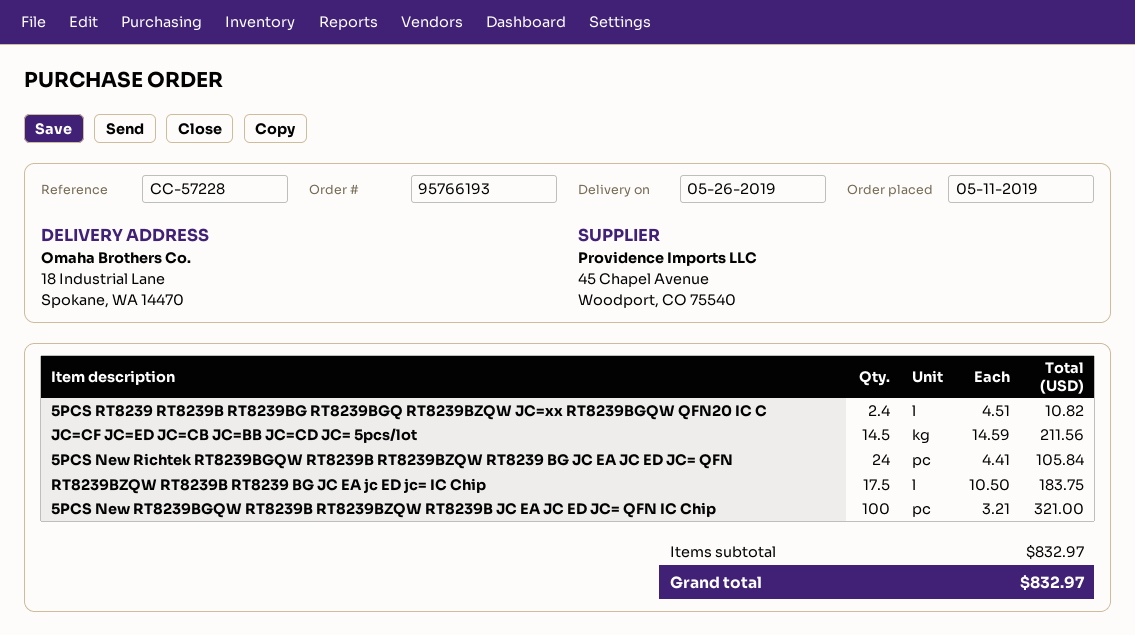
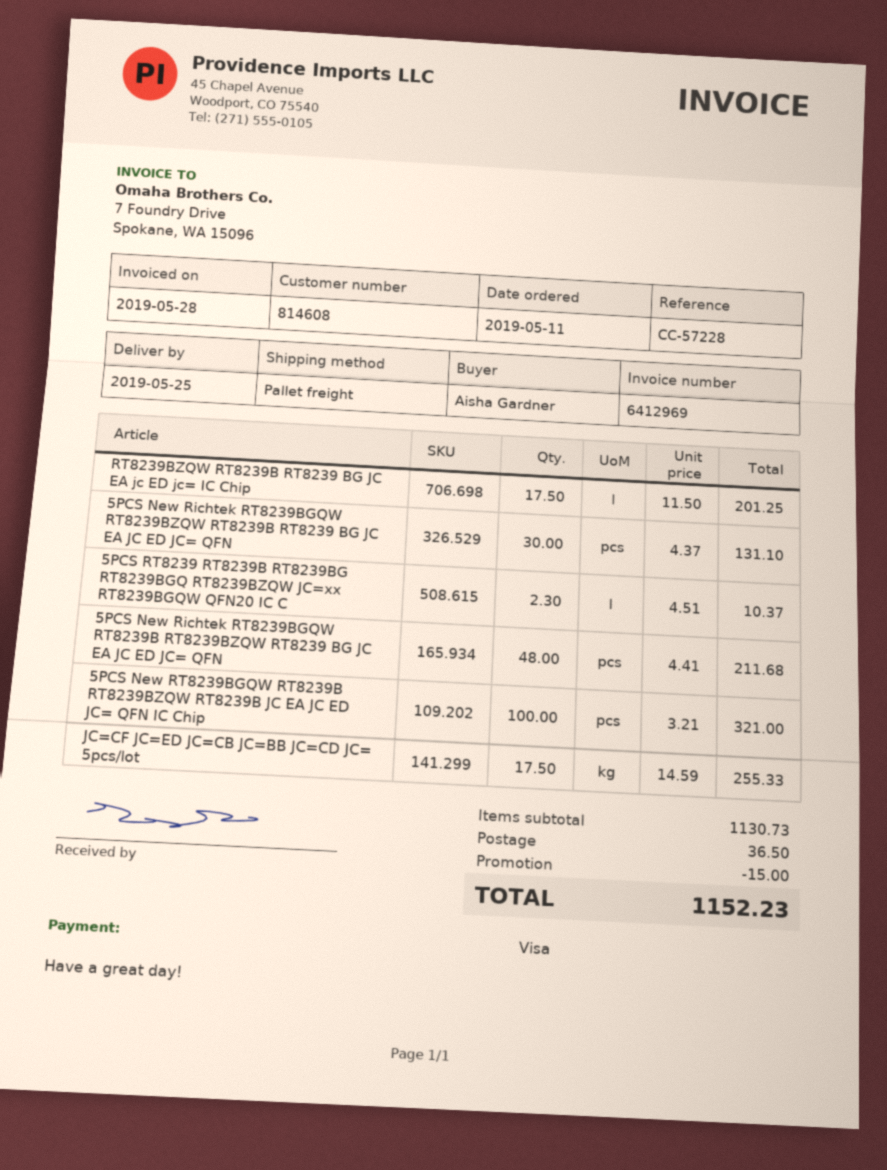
delivery date: 2019-05-26 -> 2019-05-25
5PCS RT8239 RT8239B RT8239BG RT8239BGQ RT8239BZQW JC=xx RT8239BGQW QFN20 IC C: 2.4 x 4.51 = 10.82 -> 2.3 x 4.51 = 10.37
JC=CF JC=ED JC=CB JC=BB JC=CD JC= 5pcs/lot: 14.5 x 14.59 = 211.56 -> 17.5 x 14.59 = 255.33
5PCS New Richtek RT8239BGQW RT8239B RT8239BZQW RT8239 BG JC EA JC ED JC= QFN: 24 x 4.41 = 105.84 -> 48 x 4.41 = 211.68
RT8239BZQW RT8239B RT8239 BG JC EA jc ED jc= IC Chip: 17.5 x 10.50 = 183.75 -> 17.5 x 11.50 = 201.25
5PCS New Richtek RT8239BGQW RT8239BZQW RT8239B RT8239 BG JC EA JC ED JC= QFN: none -> 30 x 4.37 = 131.10
subtotal: 832.97 -> 1130.73
discount: none -> 15.00
shipping: none -> 36.50
total: 832.97 -> 1152.23

